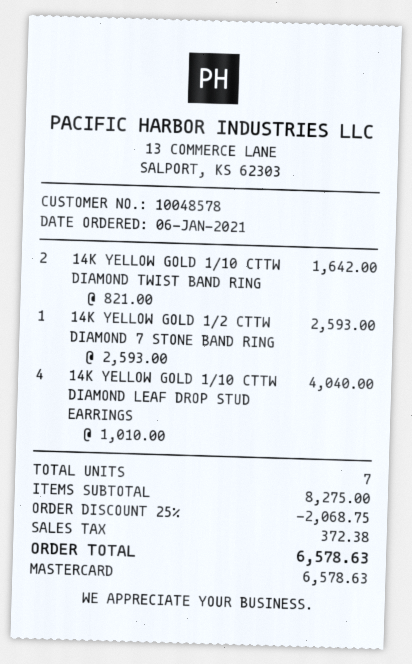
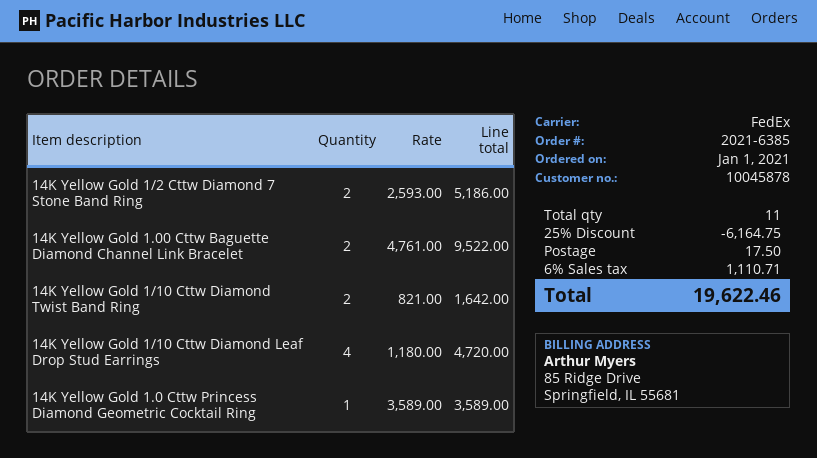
order date: 2021-01-06 -> 2021-01-01
customer number: 10048578 -> 10045878
14K YELLOW GOLD 1/2 CTTW DIAMOND 7 STONE BAND RING: 1 x 2593.00 = 2593.00 -> 2 x 2593.00 = 5186.00
14K YELLOW GOLD 1/10 CTTW DIAMOND LEAF DROP STUD EARRINGS: 4 x 1010.00 = 4040.00 -> 4 x 1180.00 = 4720.00
14K Yellow Gold 1.00 Cttw Baguette Diamond Channel Link Bracelet: none -> 2 x 4761.00 = 9522.00
14K Yellow Gold 1.0 Cttw Princess Diamond Geometric Cocktail Ring: none -> 1 x 3589.00 = 3589.00
total quantity: 7 -> 11
discount: 25% = 2068.75 -> 25% = 6164.75
shipping: none -> 17.50
tax: 372.38 -> 1110.71
total: 6578.63 -> 19622.46

